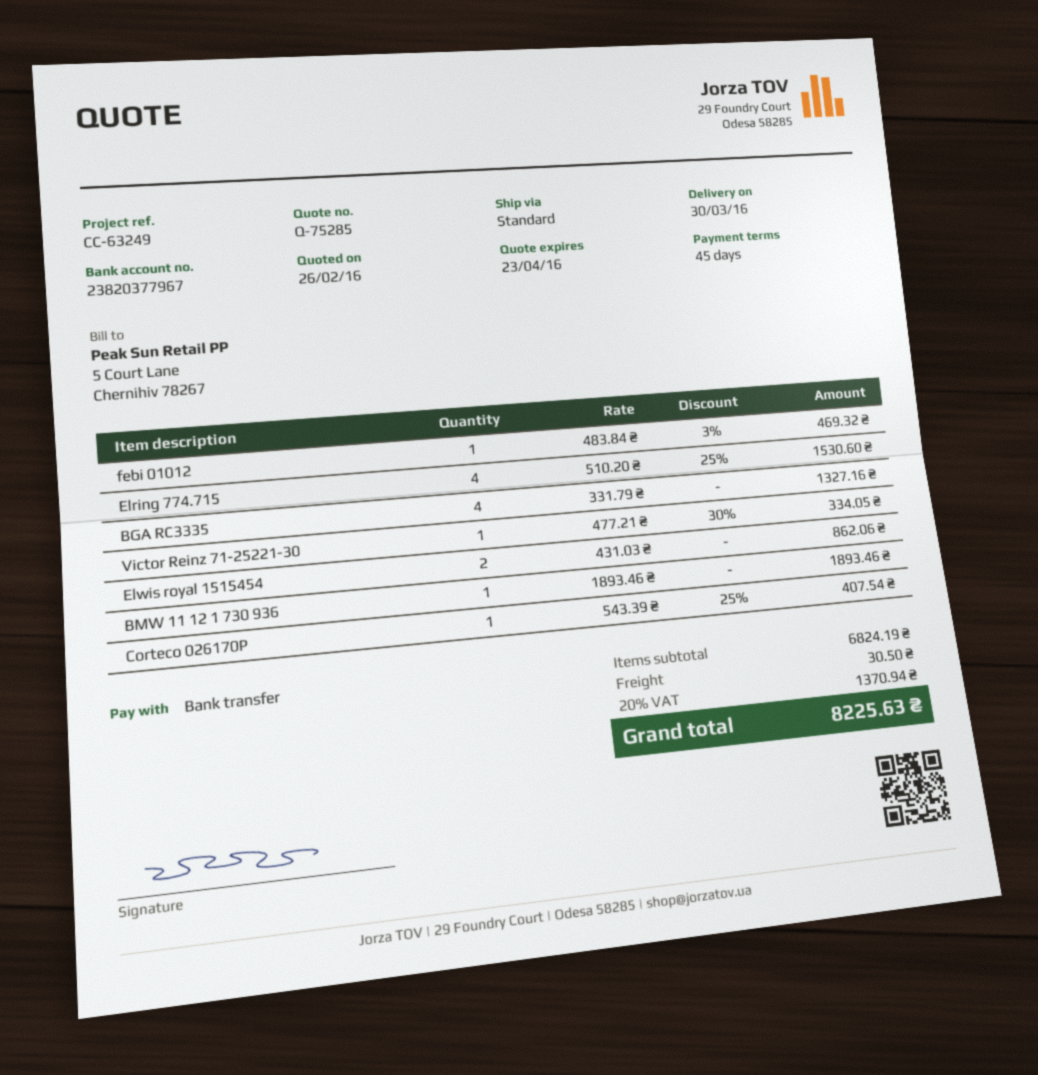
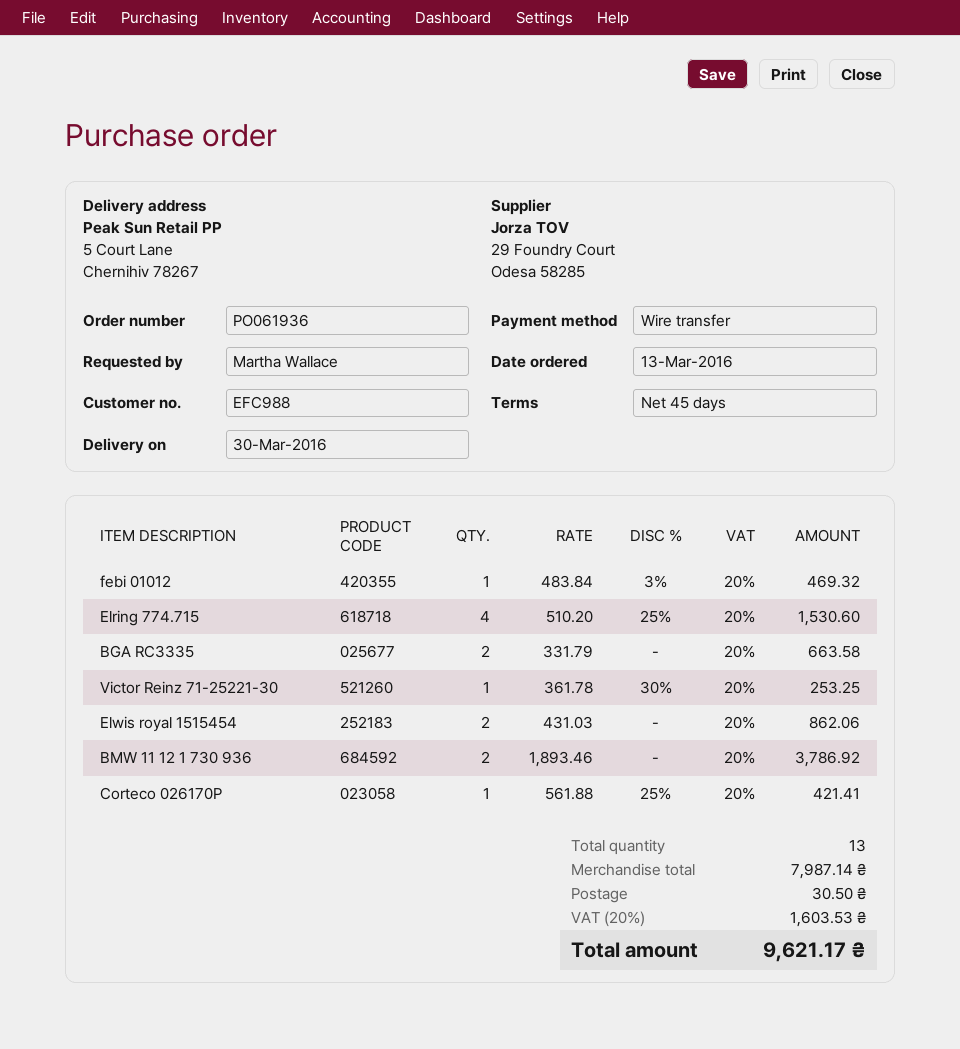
BGA RC3335: 4 x 331.79 = 1327.16 -> 2 x 331.79 = 663.58
Victor Reinz 71-25221-30: 1 x 477.21 - 30% = 334.05 -> 1 x 361.78 - 30% = 253.25
BMW 11 12 1 730 936: 1 x 1893.46 = 1893.46 -> 2 x 1893.46 = 3786.92
Corteco 026170P: 1 x 543.39 - 25% = 407.54 -> 1 x 561.88 - 25% = 421.41
subtotal: 6824.19 -> 7987.14
tax: 20% = 1370.94 -> 20% = 1603.53
total: 8225.63 -> 9621.17

